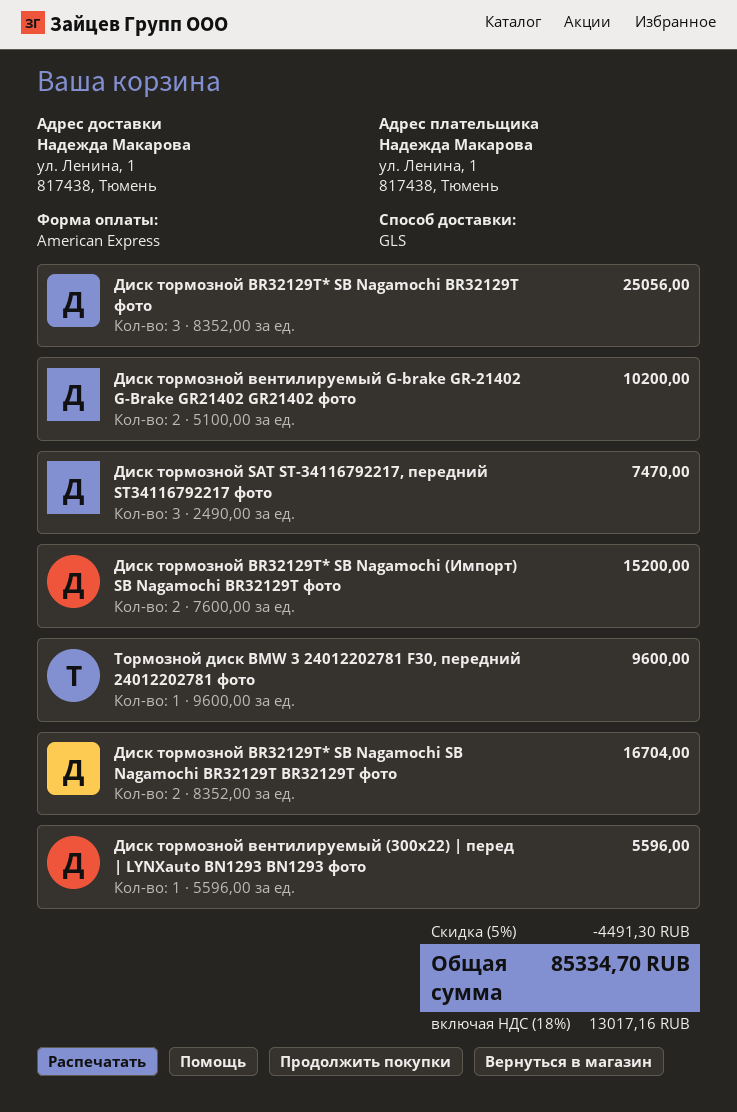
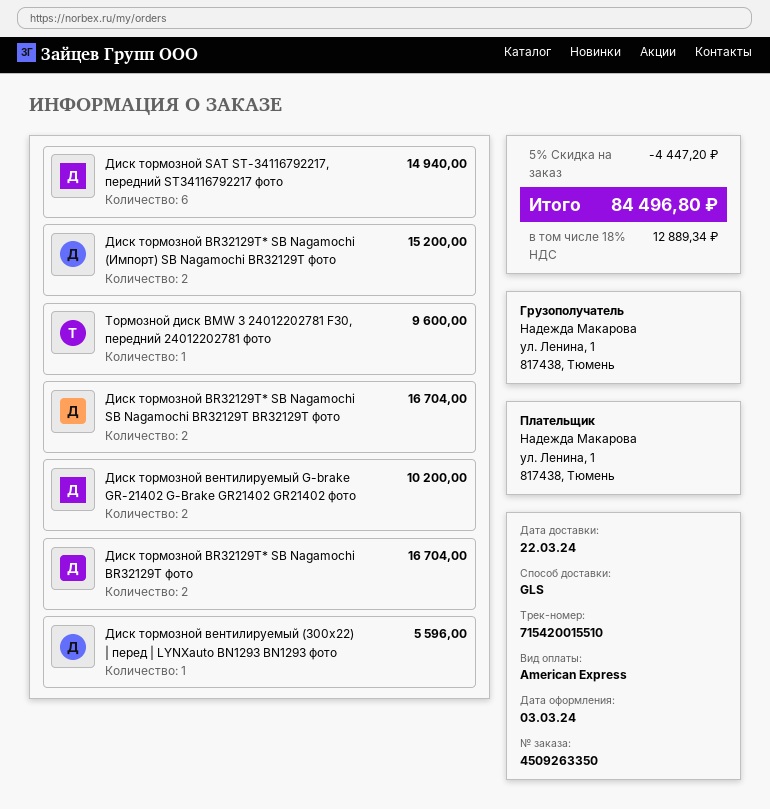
Диск тормозной BR32129T* SB Nagamochi BR32129T фото: 3 for 25056.00 -> 2 for 16704.00
Диск тормозной SAT ST-34116792217, передний ST34116792217 фото: 3 for 7470.00 -> 6 for 14940.00
discount: 5% = 4491.30 -> 5% = 4447.20
tax: 18% = 13017.16 -> 18% = 12889.34
total: 85334.70 -> 84496.80

